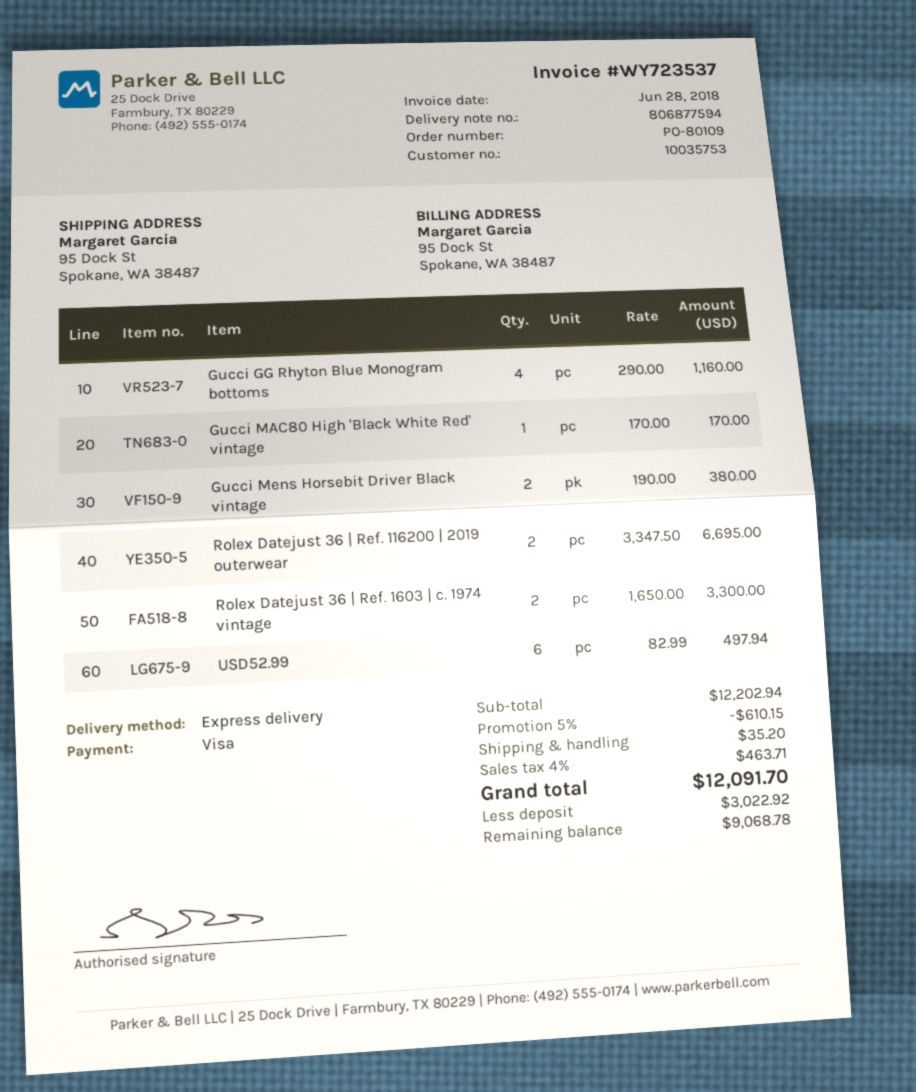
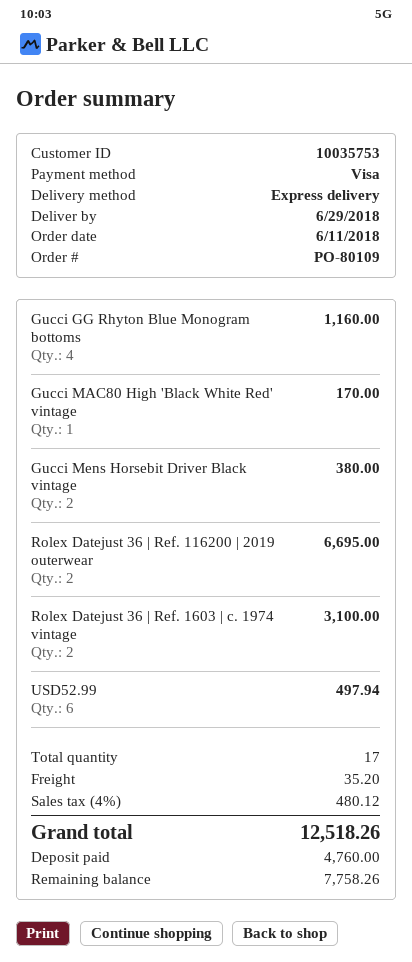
Rolex Datejust 36 | Ref. 1603 | c. 1974 vintage: 2 for 3300.00 -> 2 for 3100.00
discount: 5% = 610.15 -> none
tax: 4% = 463.71 -> 4% = 480.12
total: 12091.70 -> 12518.26
deposit: 3022.92 -> 4760.00
balance: 9068.78 -> 7758.26

